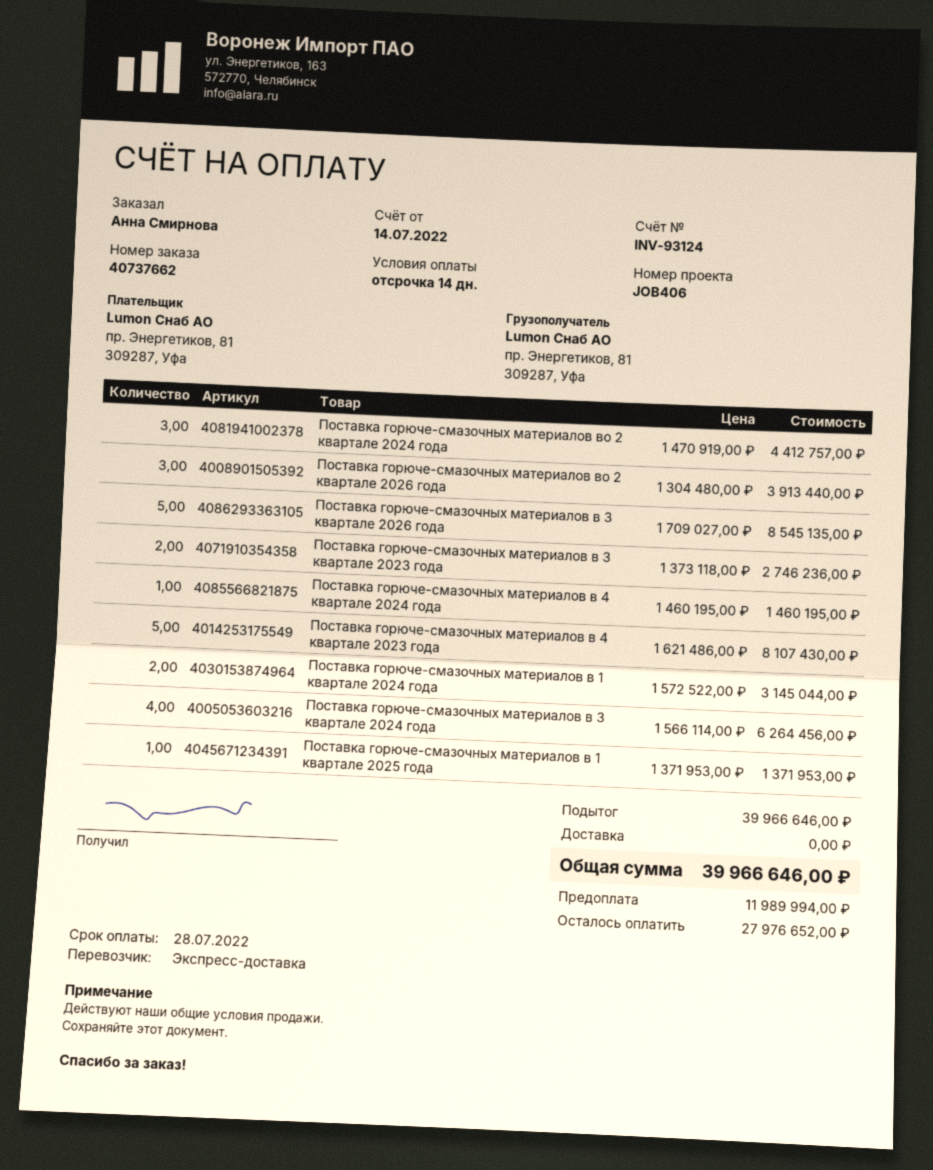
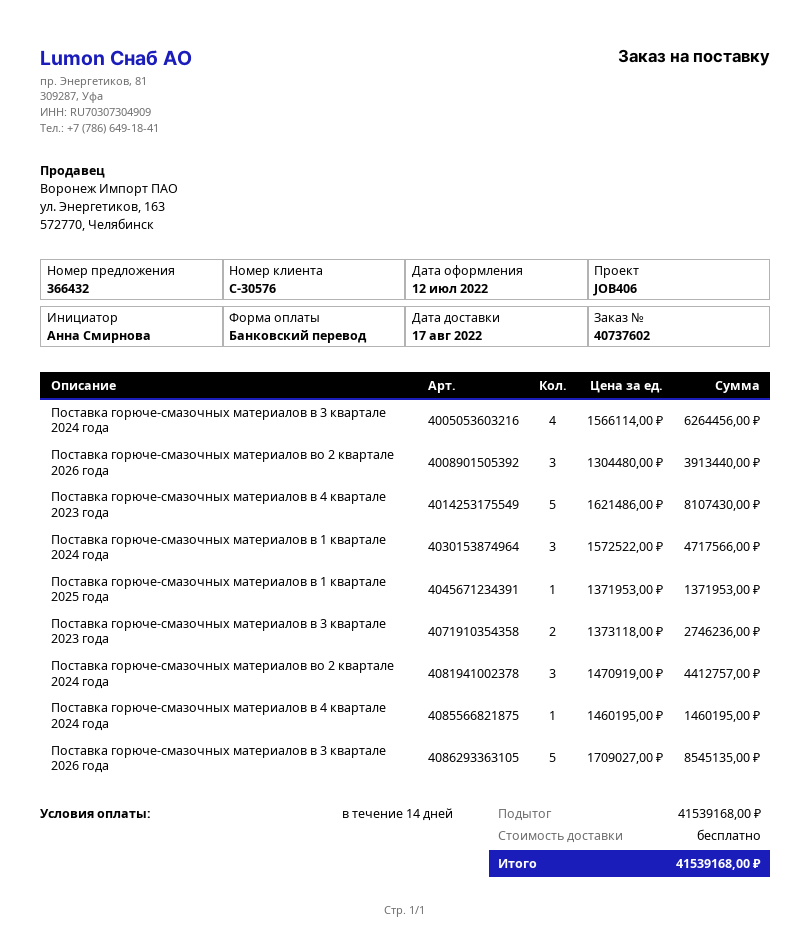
order number: 40737662 -> 40737602
Поставка горюче-смазочных материалов в 1 квартале 2024 года: 2 x 1572522.00 = 3145044.00 -> 3 x 1572522.00 = 4717566.00
subtotal: 39966646.00 -> 41539168.00
total: 39966646.00 -> 41539168.00

